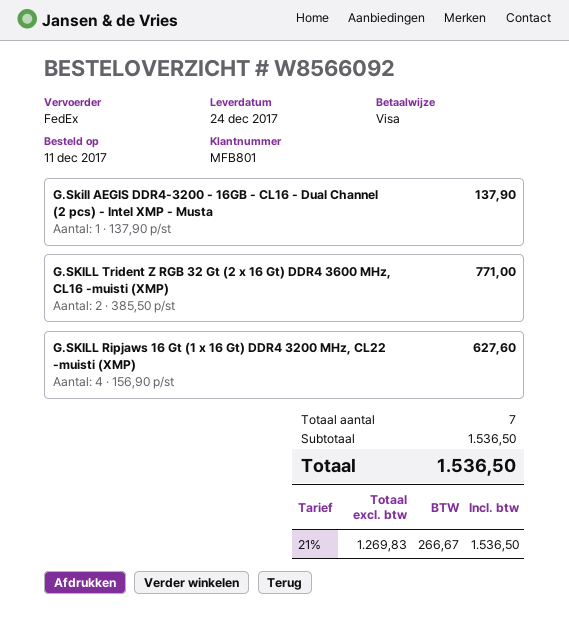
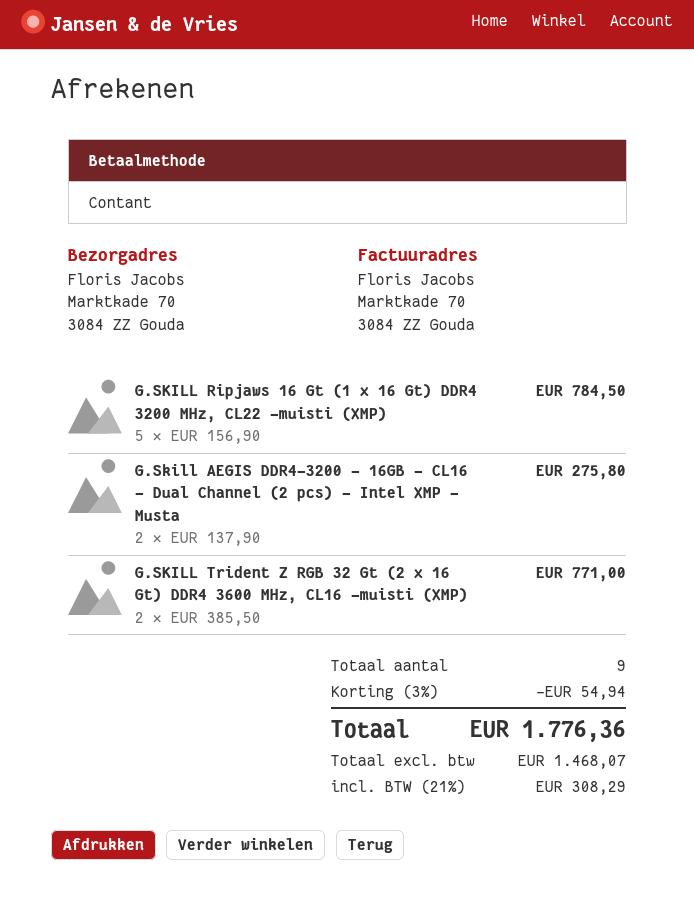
payment method: Visa -> cash
G.Skill AEGIS DDR4-3200 - 16GB - CL16 - Dual Channel (2 pcs) - Intel XMP - Musta: 1 x 137.90 = 137.90 -> 2 x 137.90 = 275.80
G.SKILL Ripjaws 16 Gt (1 x 16 Gt) DDR4 3200 MHz, CL22 -muisti (XMP): 4 x 156.90 = 627.60 -> 5 x 156.90 = 784.50
total quantity: 7 -> 9
discount: none -> 3% = 54.94
net: 1269.83 -> 1468.07
tax: 21% = 266.67 -> 21% = 308.29
total: 1536.50 -> 1776.36

